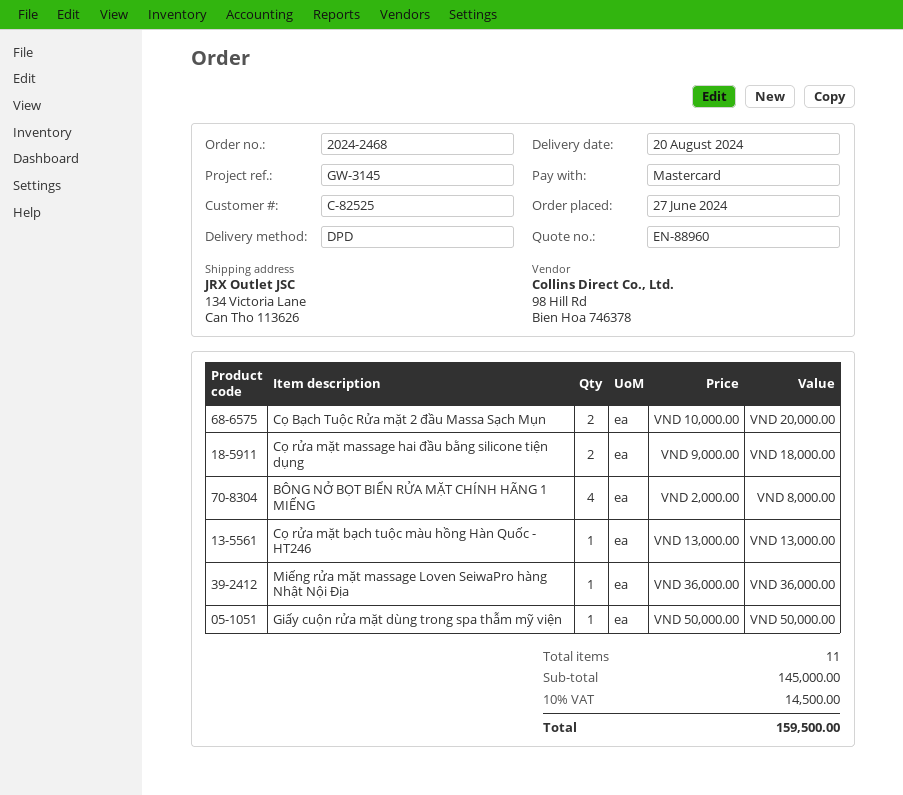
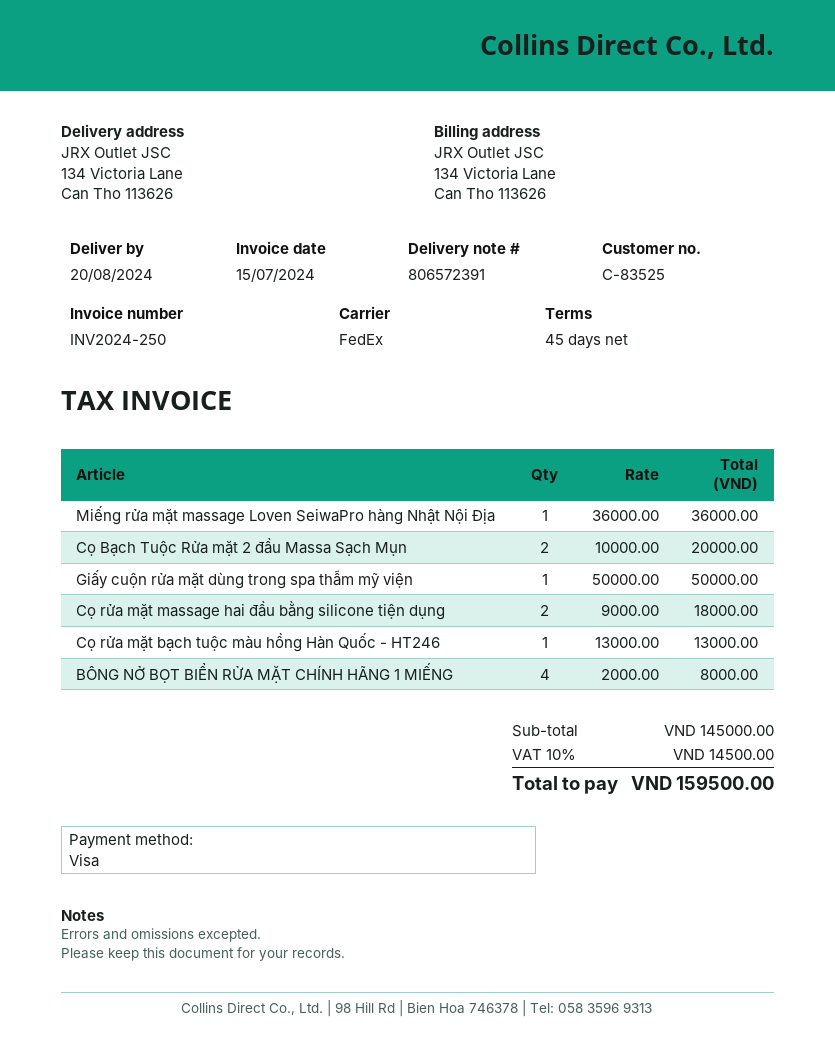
customer number: C-82525 -> C-83525
payment method: Mastercard -> Visa
shipping method: DPD -> FedEx

